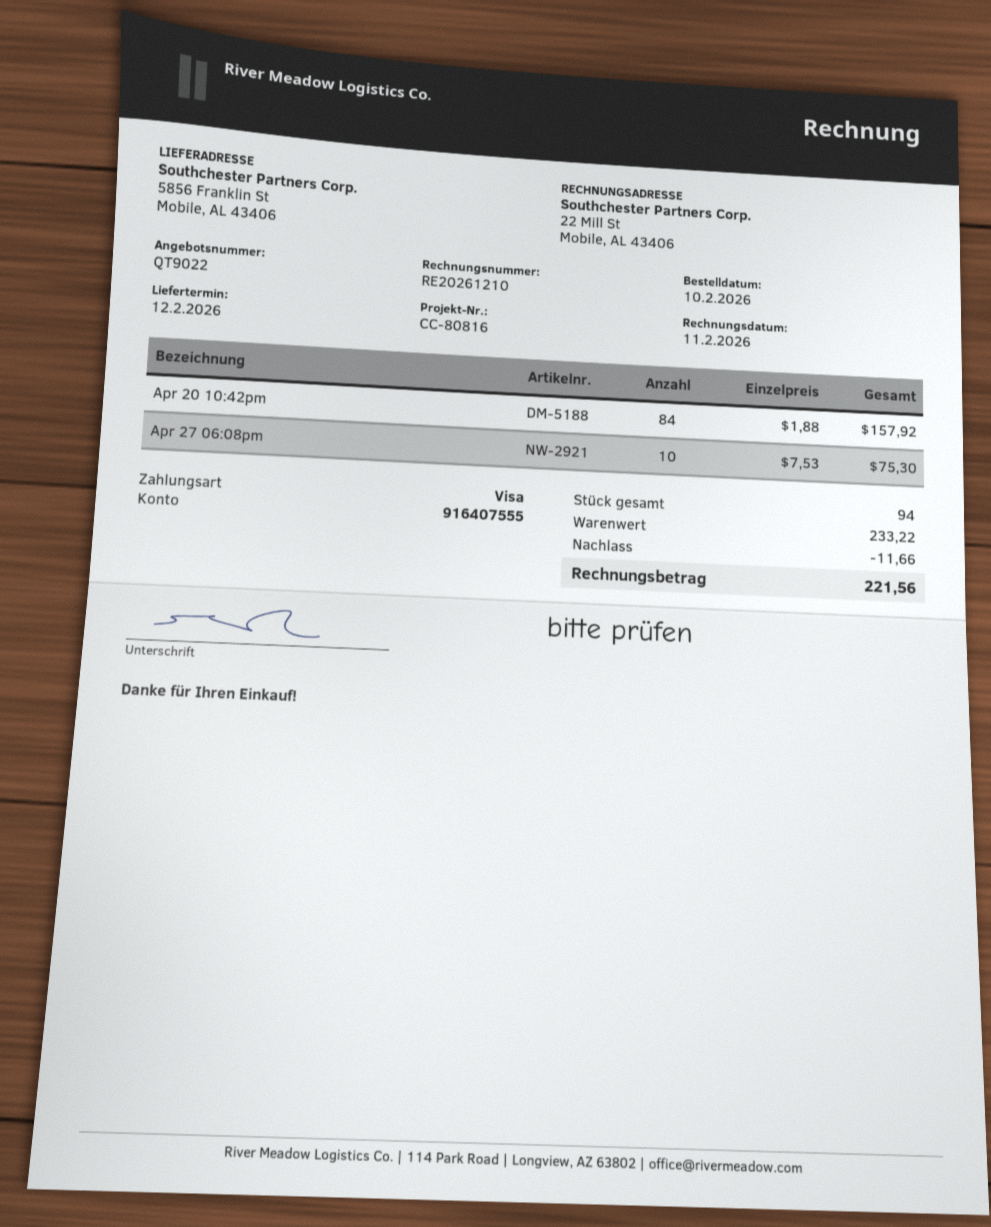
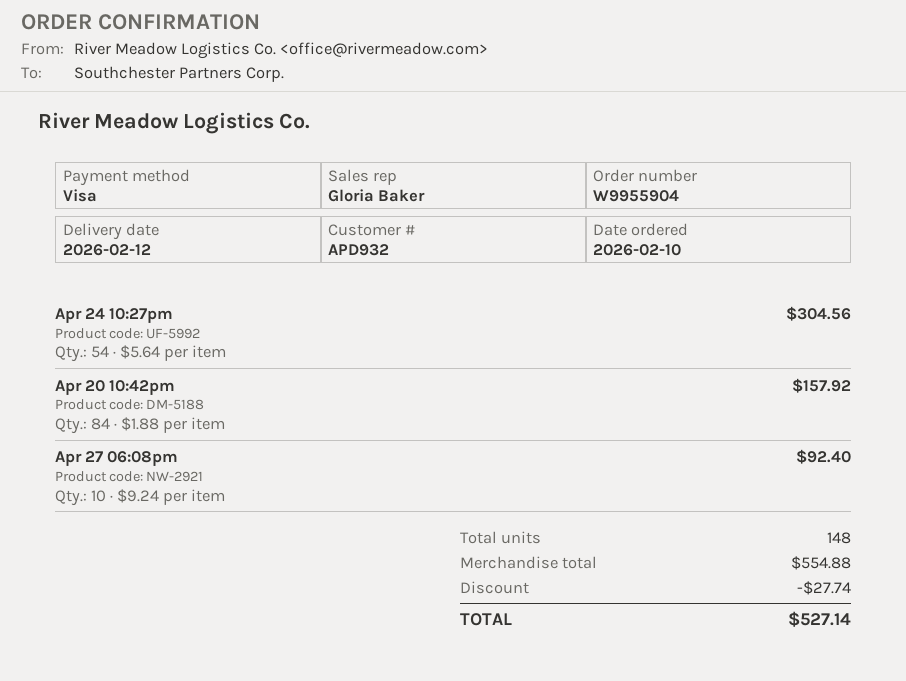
Apr 27 06:08pm: 10 x 7.53 = 75.30 -> 10 x 9.24 = 92.40
Apr 24 10:27pm: none -> 54 x 5.64 = 304.56
total quantity: 94 -> 148
subtotal: 233.22 -> 554.88
discount: 11.66 -> 27.74
total: 221.56 -> 527.14

